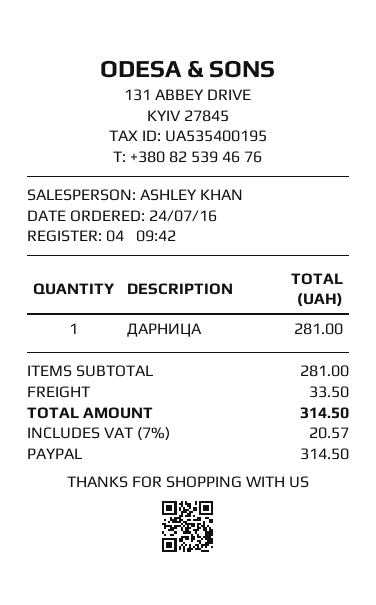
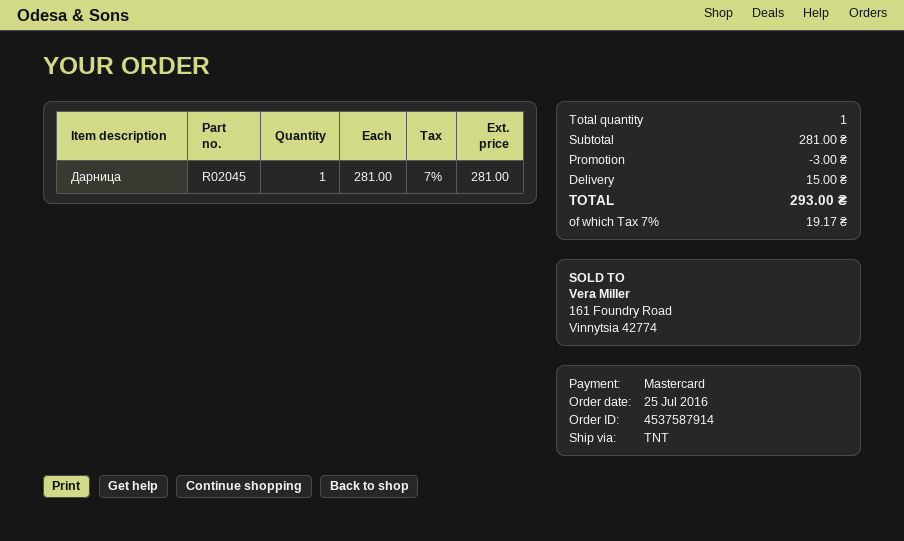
order date: 2016-07-24 -> 2016-07-25
payment method: PayPal -> Mastercard
discount: none -> 3.00
shipping: 33.50 -> 15.00
tax: 7% = 20.57 -> 7% = 19.17
total: 314.50 -> 293.00

